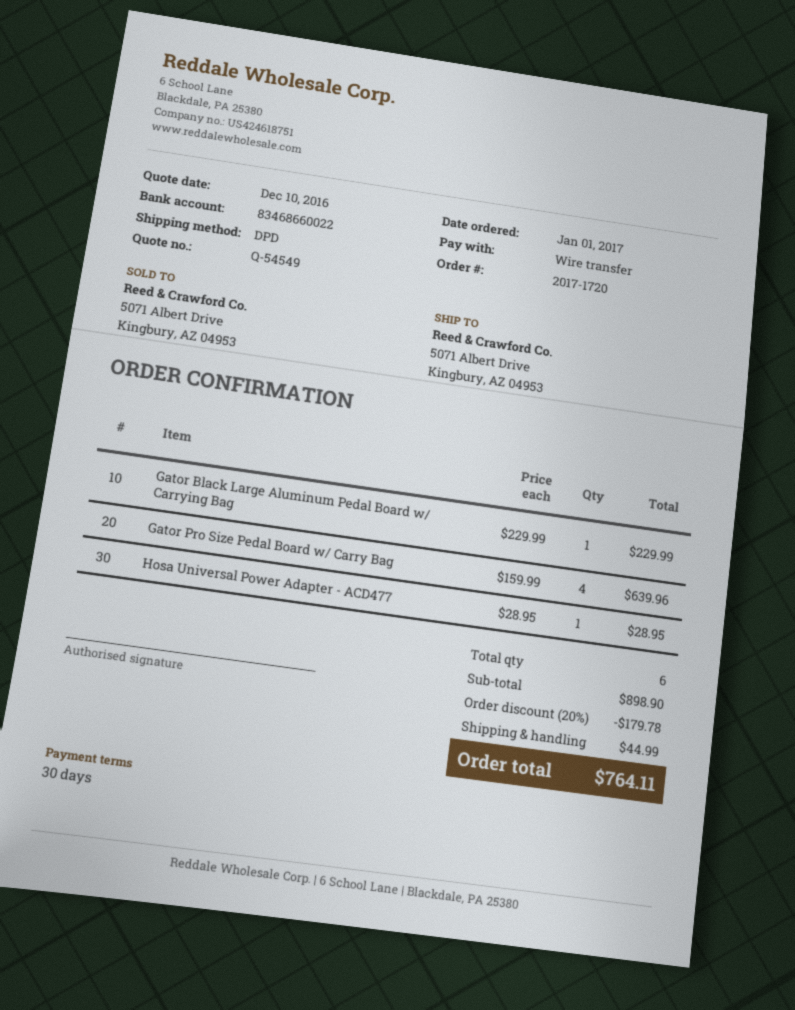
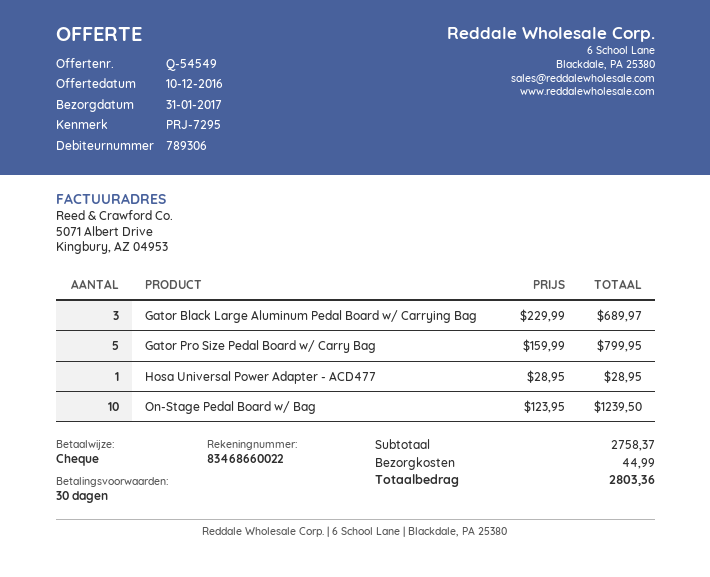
payment method: bank transfer -> cheque
Gator Black Large Aluminum Pedal Board w/ Carrying Bag: 1 x 229.99 = 229.99 -> 3 x 229.99 = 689.97
Gator Pro Size Pedal Board w/ Carry Bag: 4 x 159.99 = 639.96 -> 5 x 159.99 = 799.95
On-Stage Pedal Board w/ Bag: none -> 10 x 123.95 = 1239.50
subtotal: 898.90 -> 2758.37
discount: 20% = 179.78 -> none
total: 764.11 -> 2803.36

